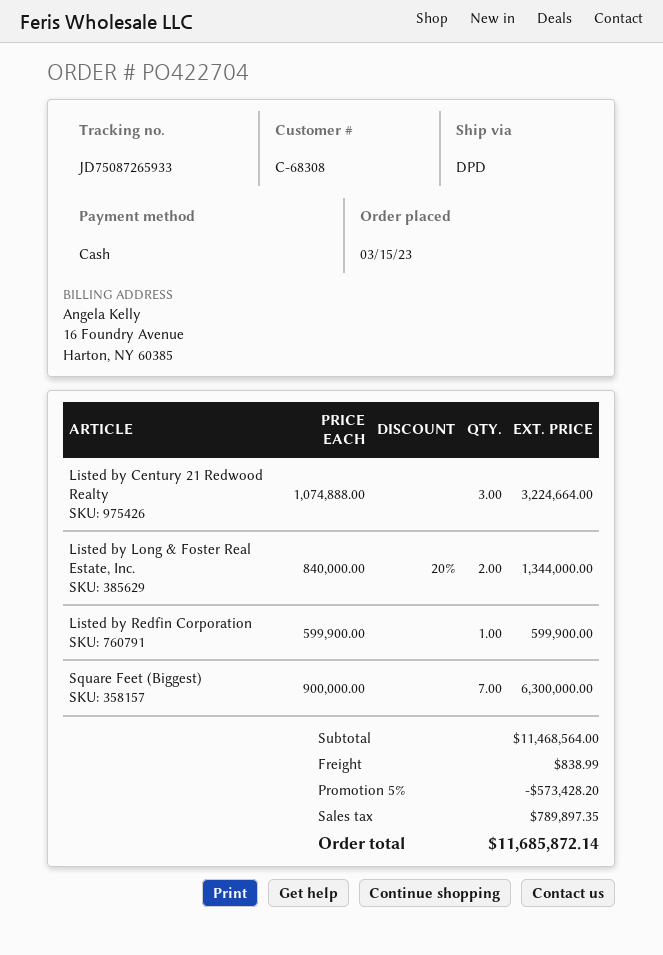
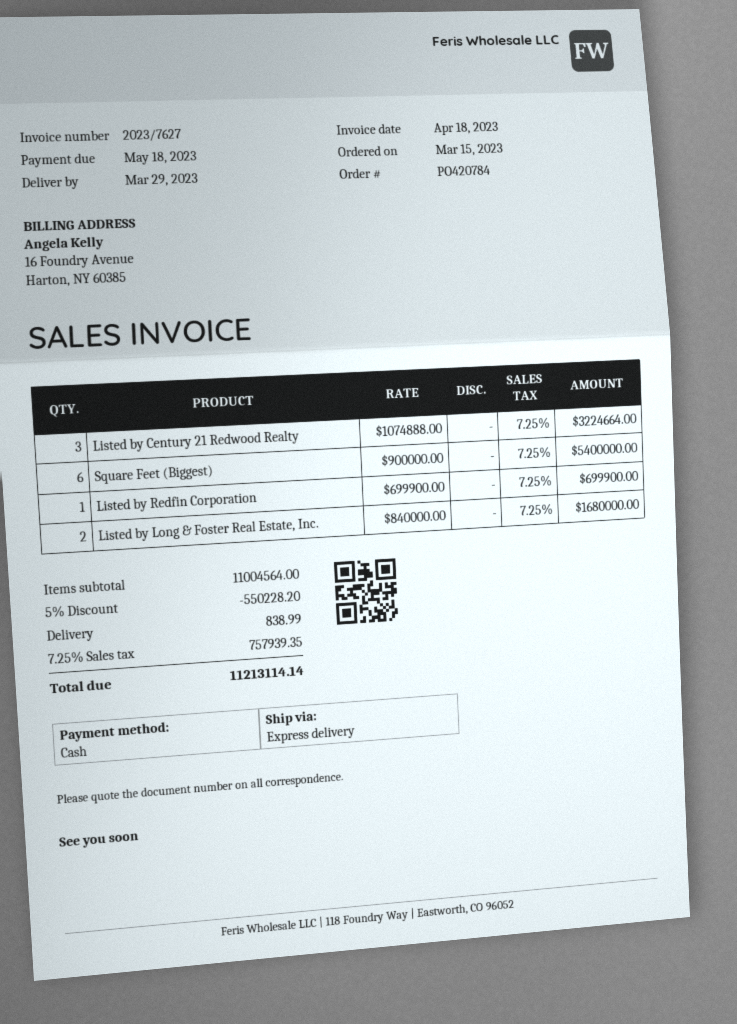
order number: PO422704 -> PO420784
shipping method: DPD -> express
Listed by Long & Foster Real Estate, Inc.: 2 x 840000.00 - 20% = 1344000.00 -> 2 x 840000.00 = 1680000.00
Listed by Redfin Corporation: 1 x 599900.00 = 599900.00 -> 1 x 699900.00 = 699900.00
Square Feet (Biggest): 7 x 900000.00 = 6300000.00 -> 6 x 900000.00 = 5400000.00
subtotal: 11468564.00 -> 11004564.00
discount: 5% = 573428.20 -> 5% = 550228.20
tax: 789897.35 -> 757939.35
total: 11685872.14 -> 11213114.14

